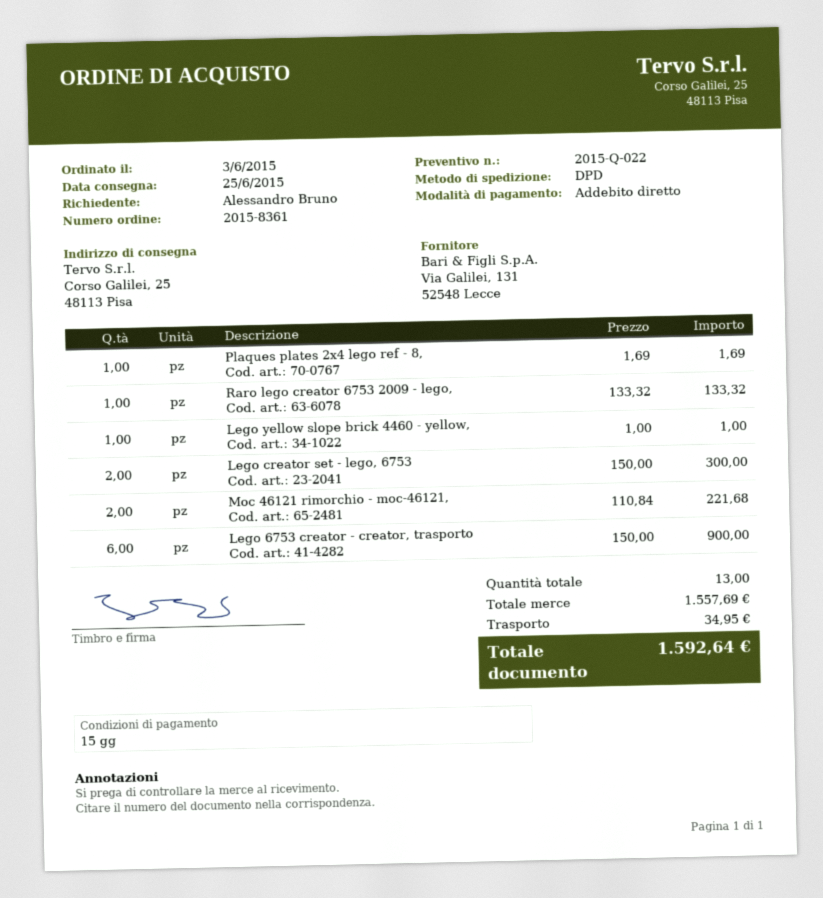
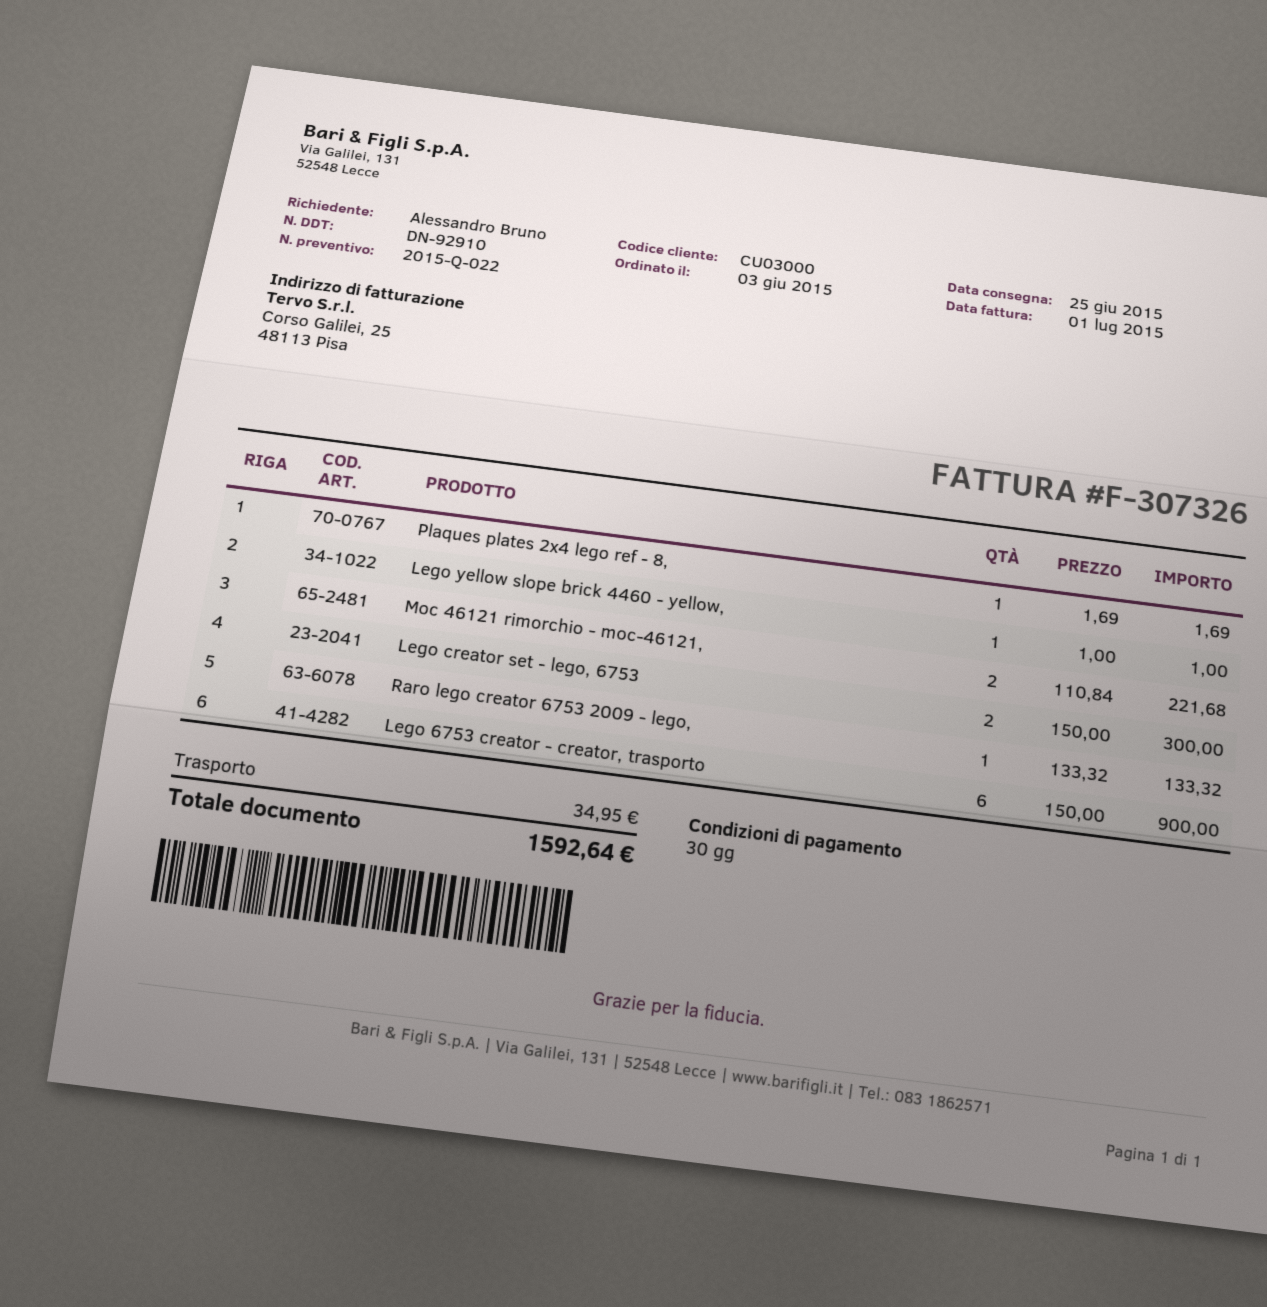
payment terms: 15 days -> 30 days

